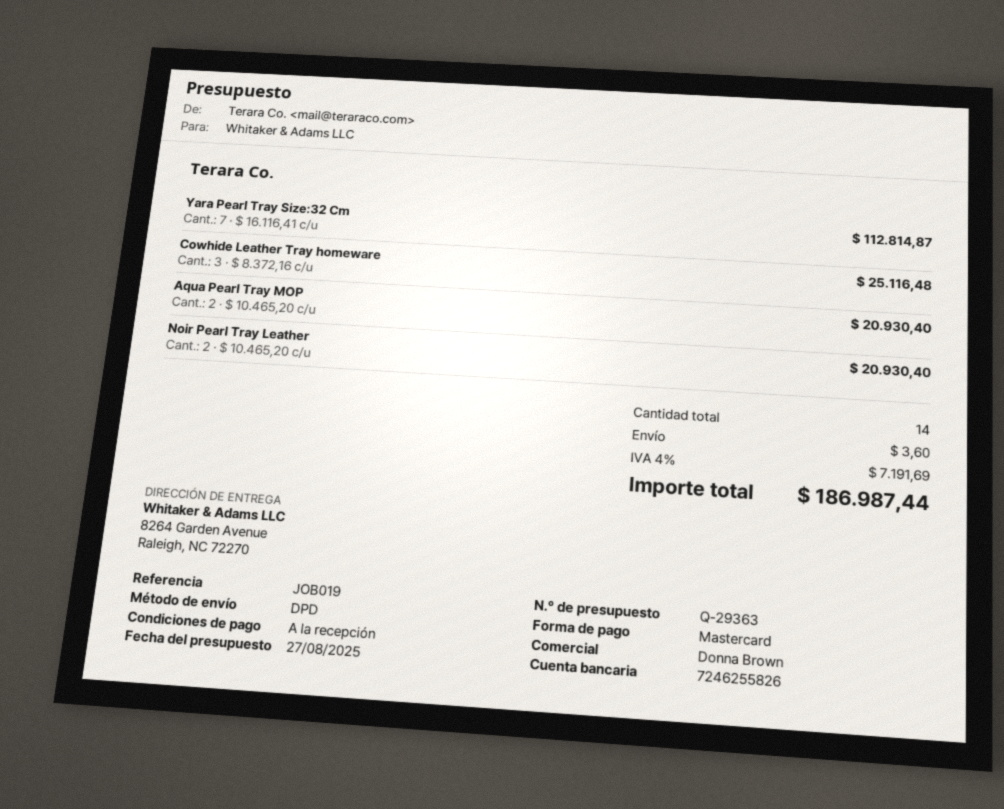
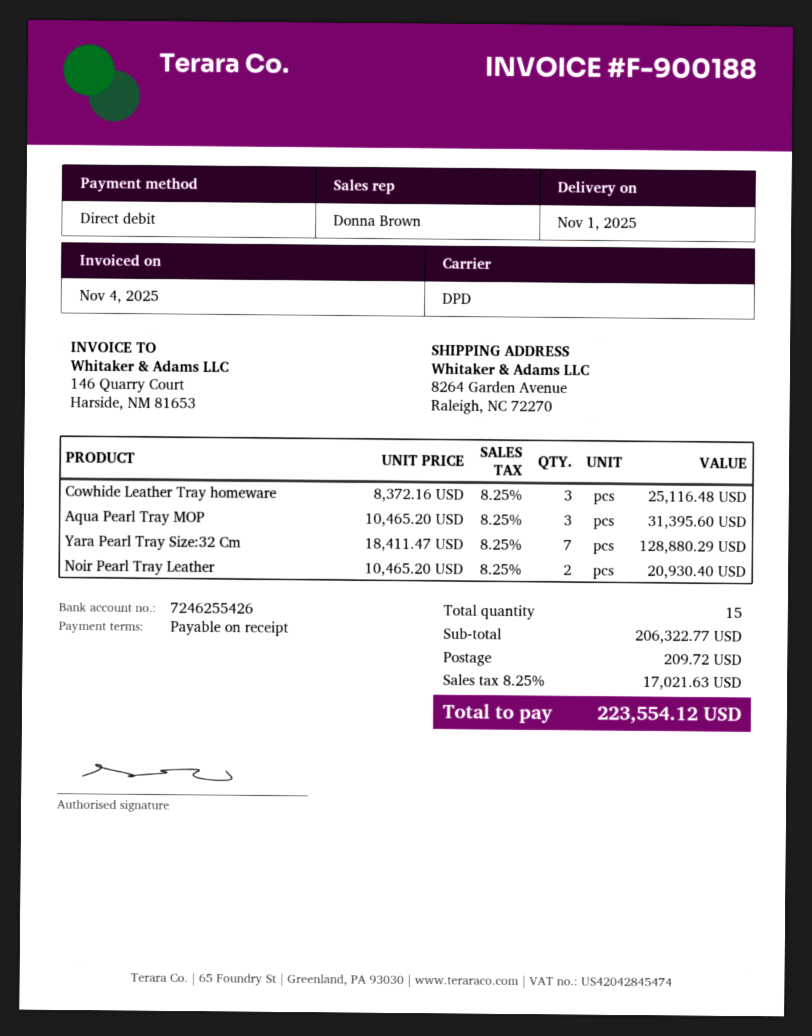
payment method: Mastercard -> direct debit
bank account: 7246255826 -> 7246255426
Yara Pearl Tray Size:32 Cm: 7 x 16116.41 = 112814.87 -> 7 x 18411.47 = 128880.29
Aqua Pearl Tray MOP: 2 x 10465.20 = 20930.40 -> 3 x 10465.20 = 31395.60
total quantity: 14 -> 15
shipping: 3.60 -> 209.72
tax: 4% = 7191.69 -> 8.25% = 17021.63
total: 186987.44 -> 223554.12

